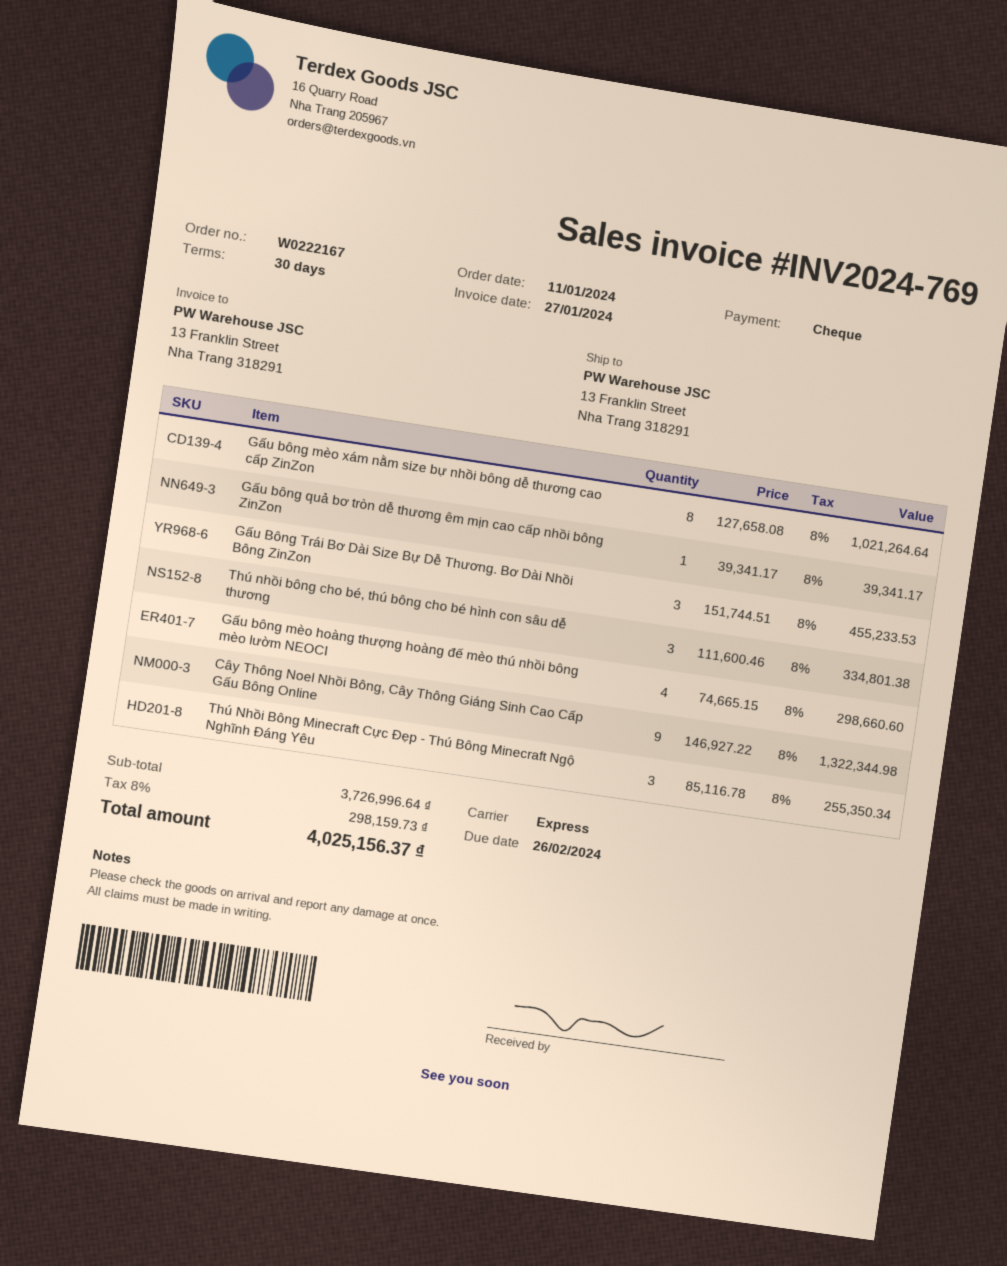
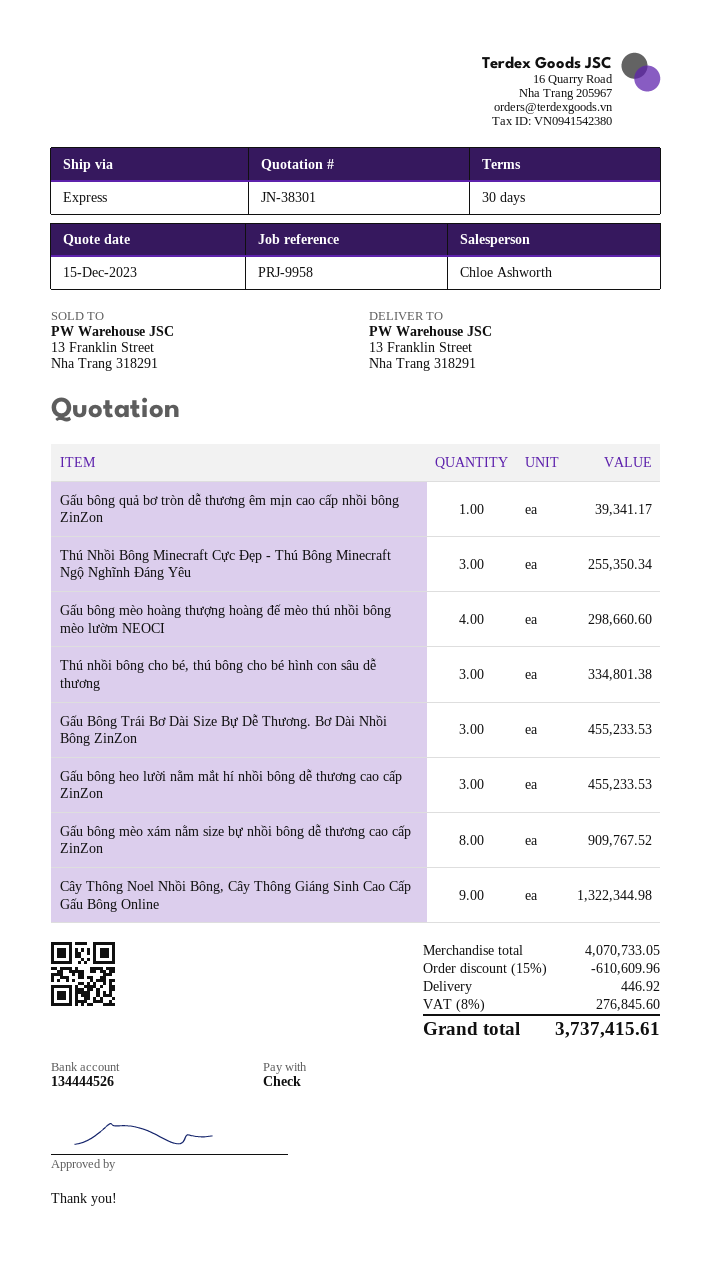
Gấu bông mèo xám nằm size bự nhồi bông dễ thương cao cấp ZinZon: 8 for 1021264.64 -> 8 for 909767.52
Gấu bông heo lười nằm mắt hí nhồi bông dễ thương cao cấp ZinZon: none -> 3 for 455233.53
subtotal: 3726996.64 -> 4070733.05
discount: none -> 15% = 610609.96
shipping: none -> 446.92
tax: 8% = 298159.73 -> 8% = 276845.60
total: 4025156.37 -> 3737415.61

